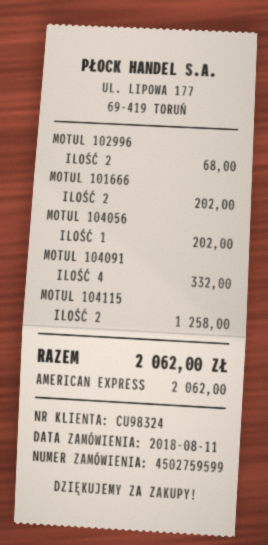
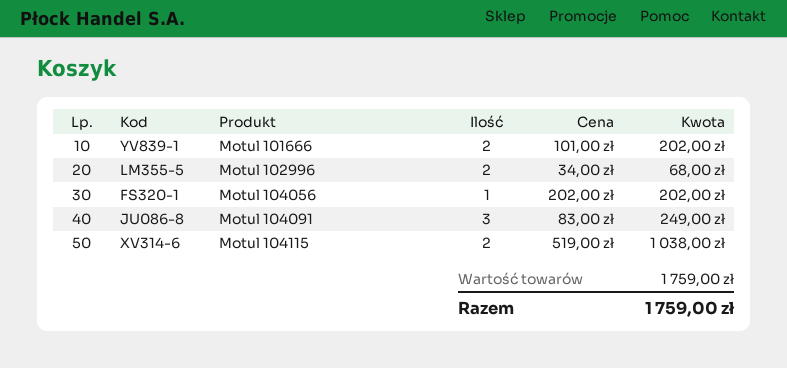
MOTUL 104091: 4 for 332.00 -> 3 for 249.00
MOTUL 104115: 2 for 1258.00 -> 2 for 1038.00
total: 2062.00 -> 1759.00

